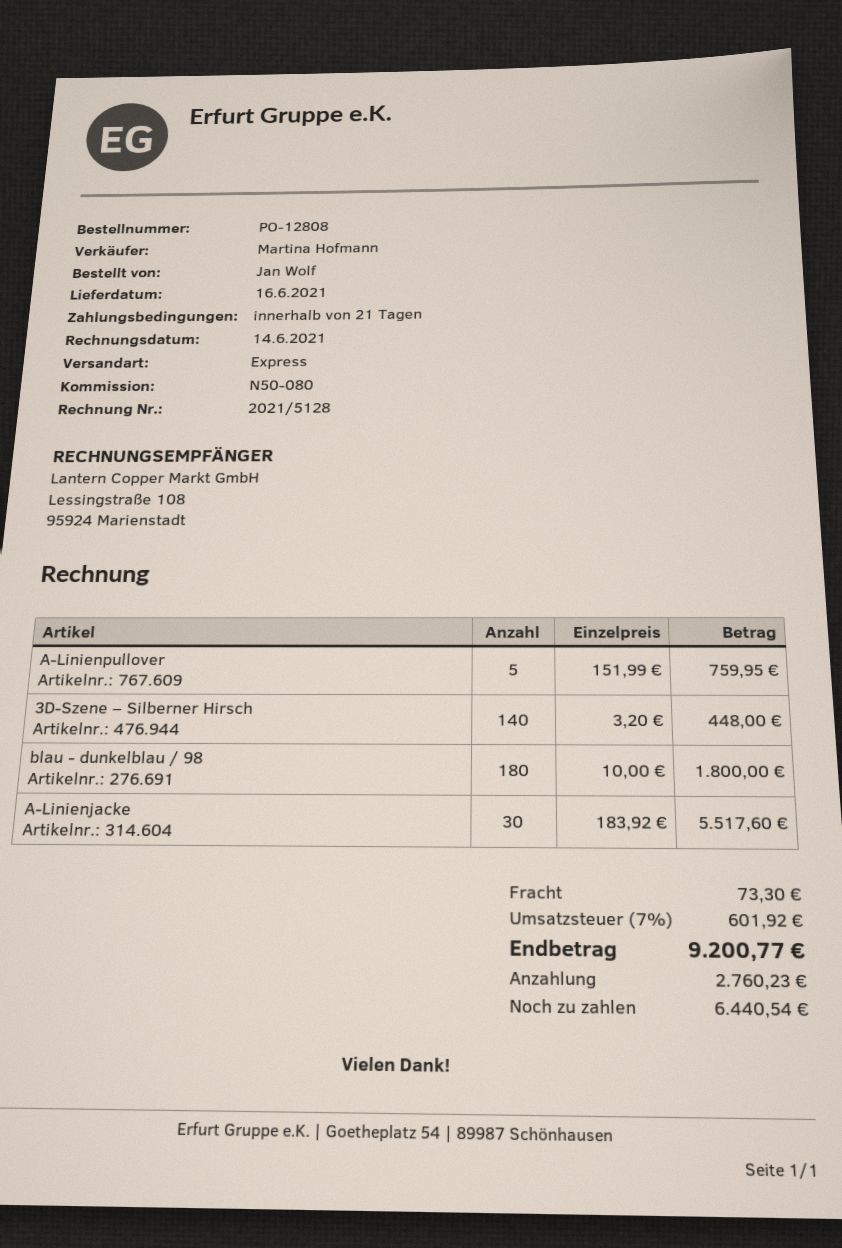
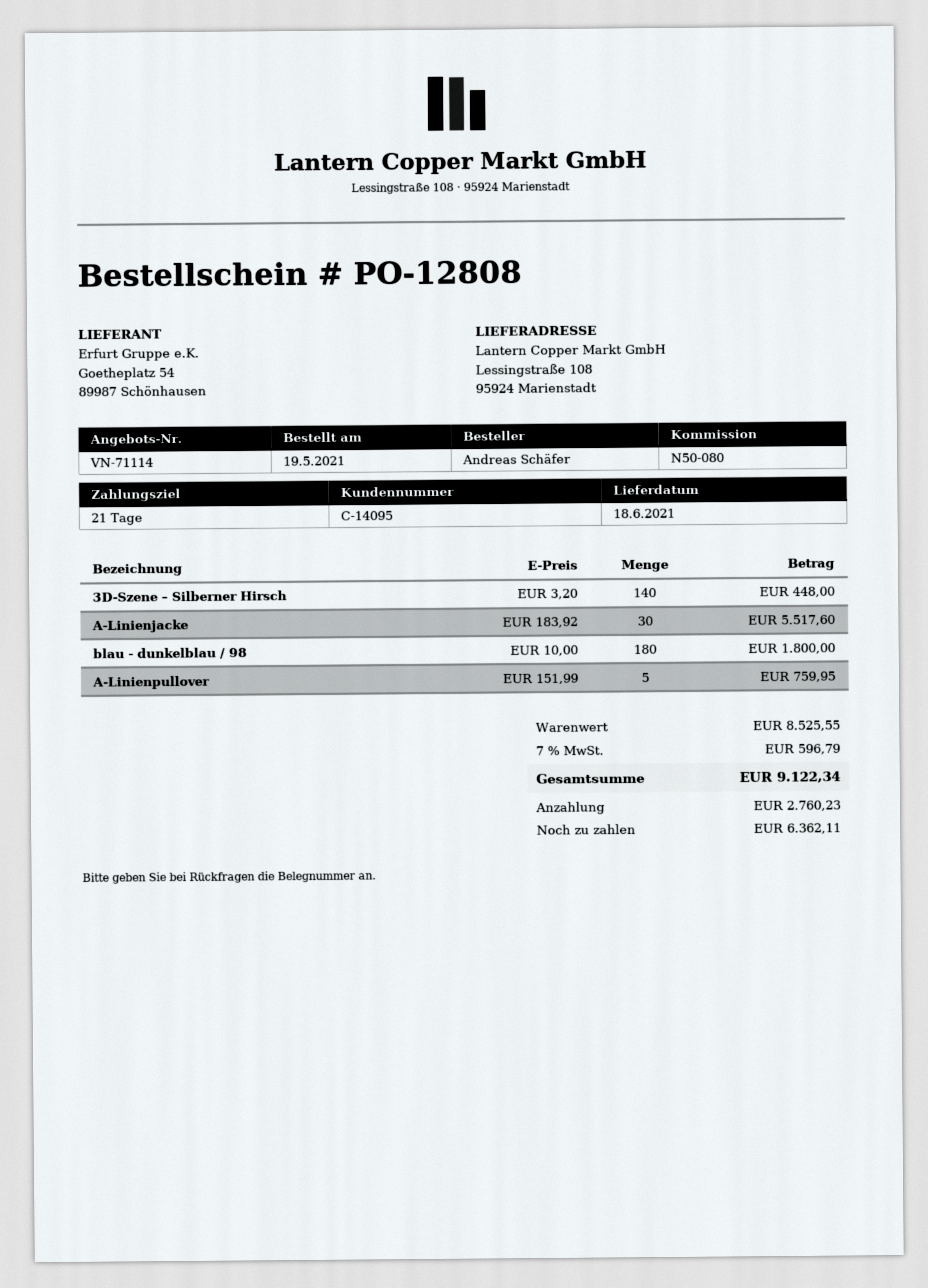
delivery date: 2021-06-16 -> 2021-06-18
ordered by: Jan Wolf -> Andreas Schäfer
shipping: 73.30 -> none
tax: 7% = 601.92 -> 7% = 596.79
total: 9200.77 -> 9122.34
balance: 6440.54 -> 6362.11

